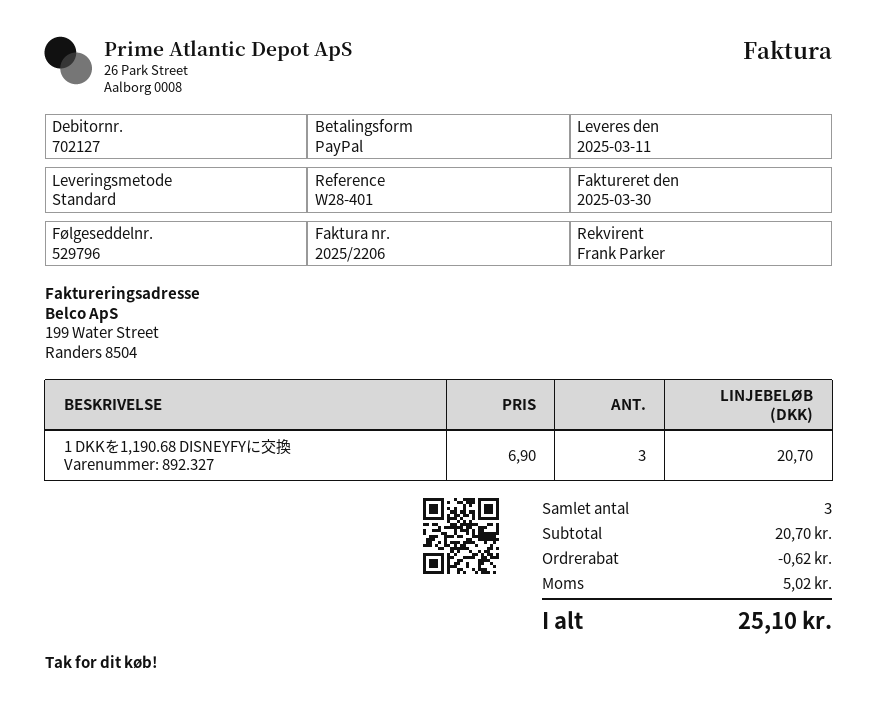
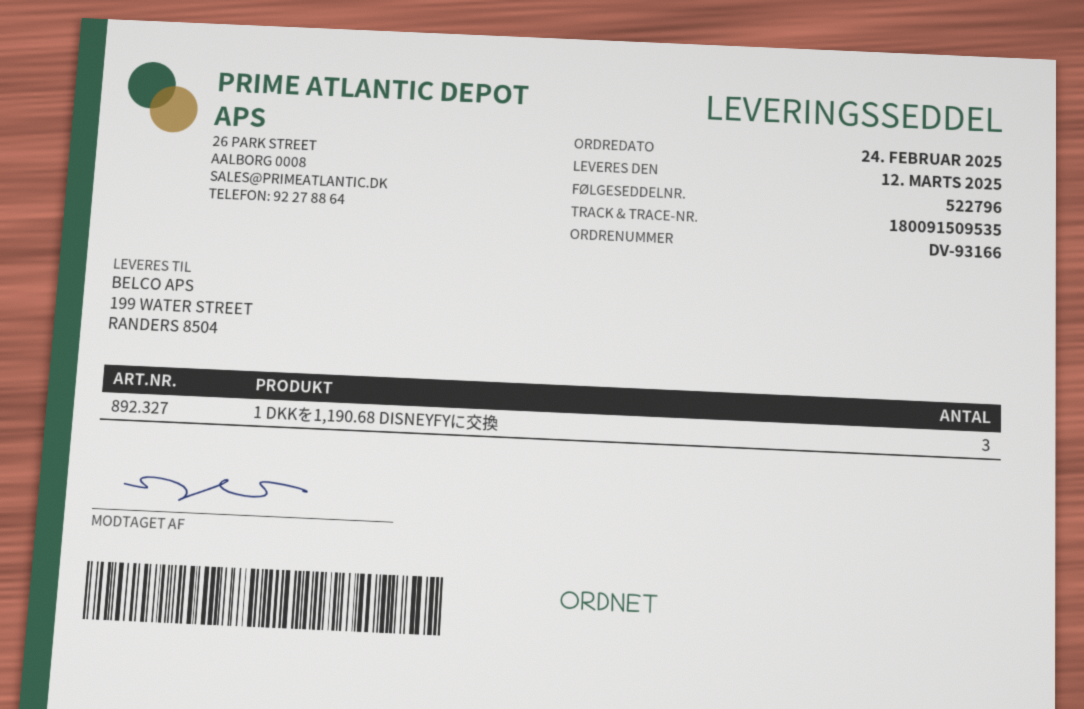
delivery note number: 529796 -> 522796
delivery date: 2025-03-11 -> 2025-03-12

